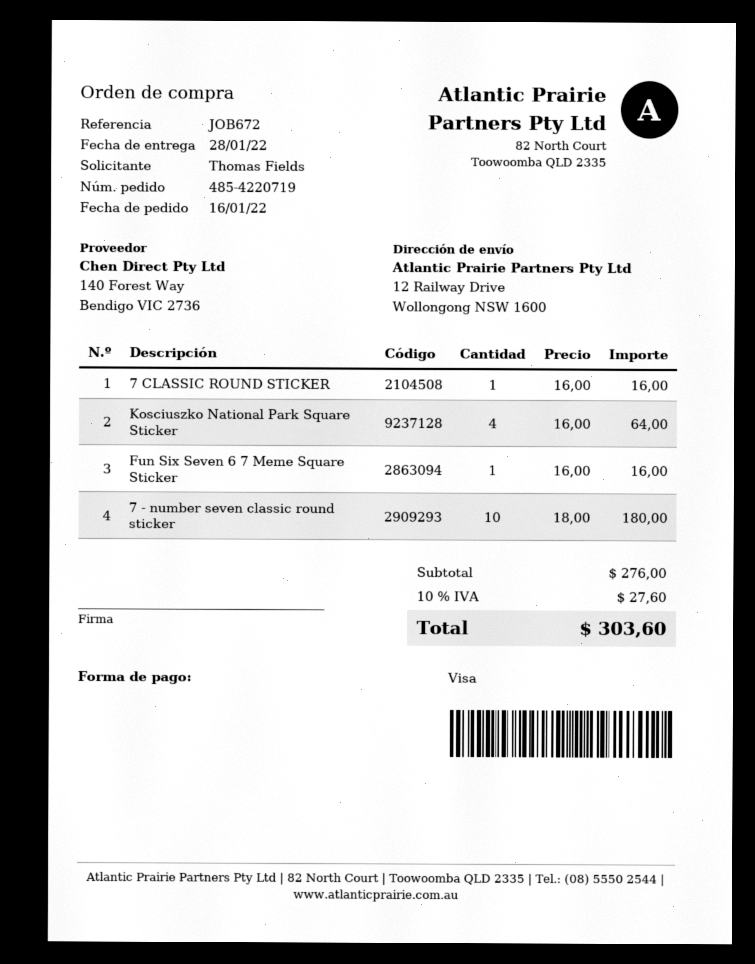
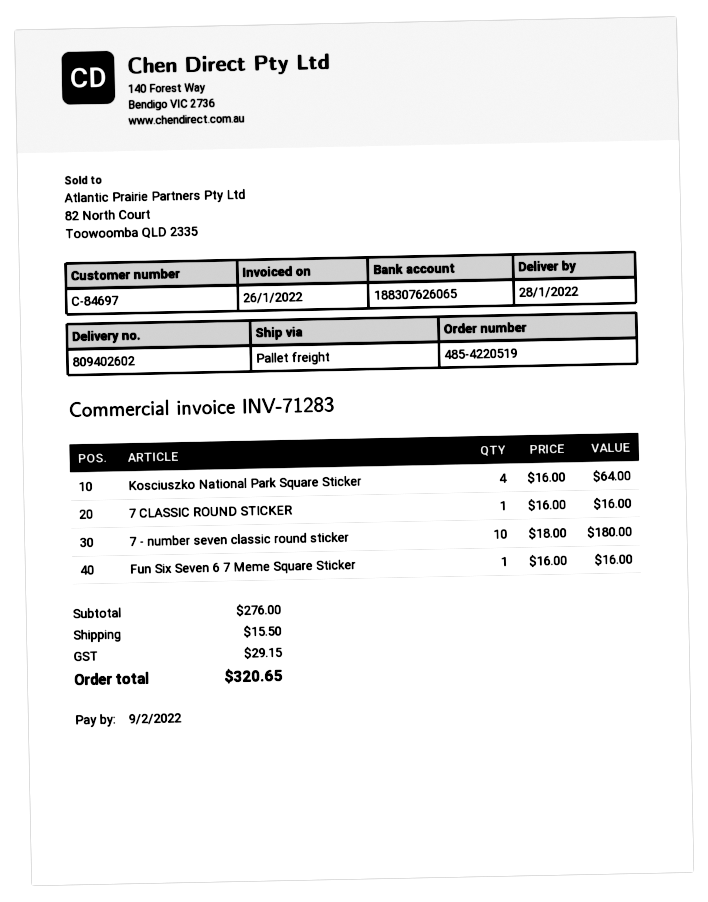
order number: 485-4220719 -> 485-4220519
shipping: none -> 15.50
tax: 27.60 -> 29.15
total: 303.60 -> 320.65

